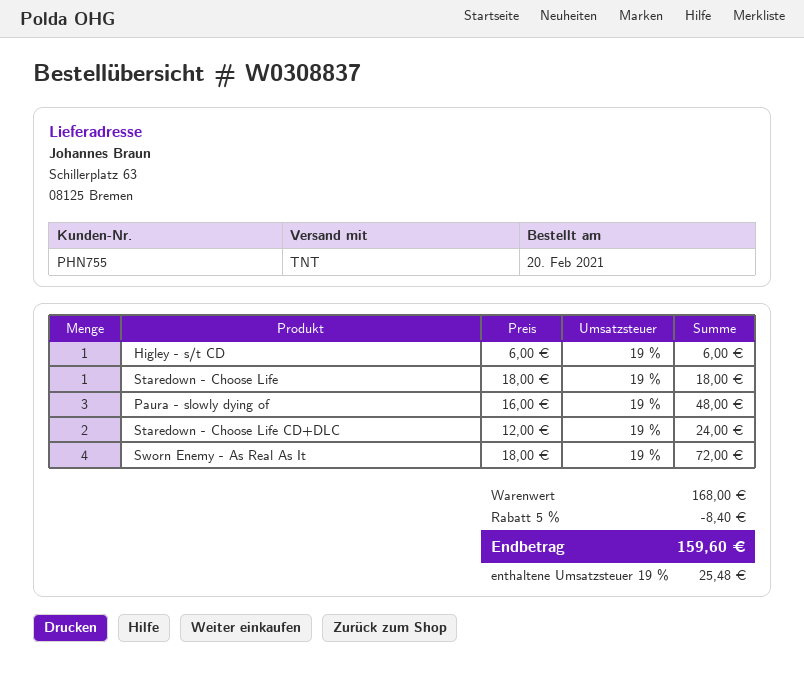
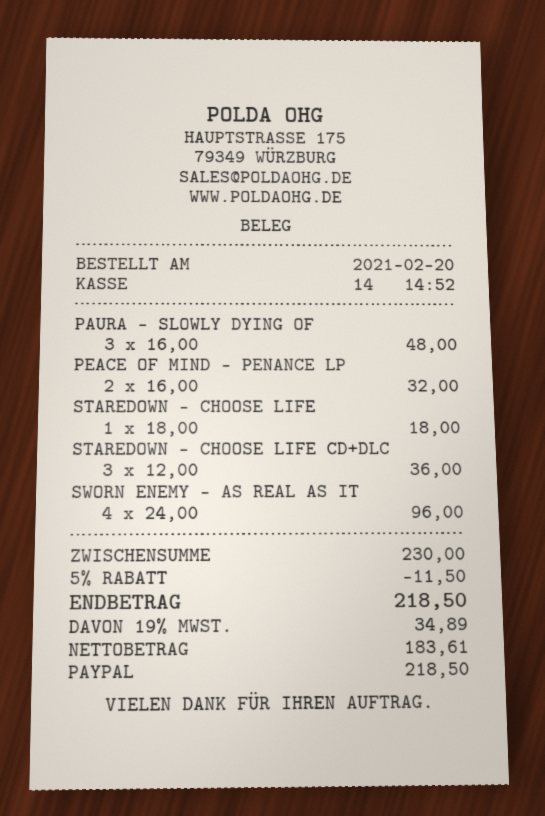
Higley - s/t CD: 1 x 6.00 = 6.00 -> none
Staredown - Choose Life CD+DLC: 2 x 12.00 = 24.00 -> 3 x 12.00 = 36.00
Sworn Enemy - As Real As It: 4 x 18.00 = 72.00 -> 4 x 24.00 = 96.00
PEACE OF MIND - PENANCE LP: none -> 2 x 16.00 = 32.00
subtotal: 168.00 -> 230.00
discount: 5% = 8.40 -> 5% = 11.50
tax: 19% = 25.48 -> 19% = 34.89
total: 159.60 -> 218.50

